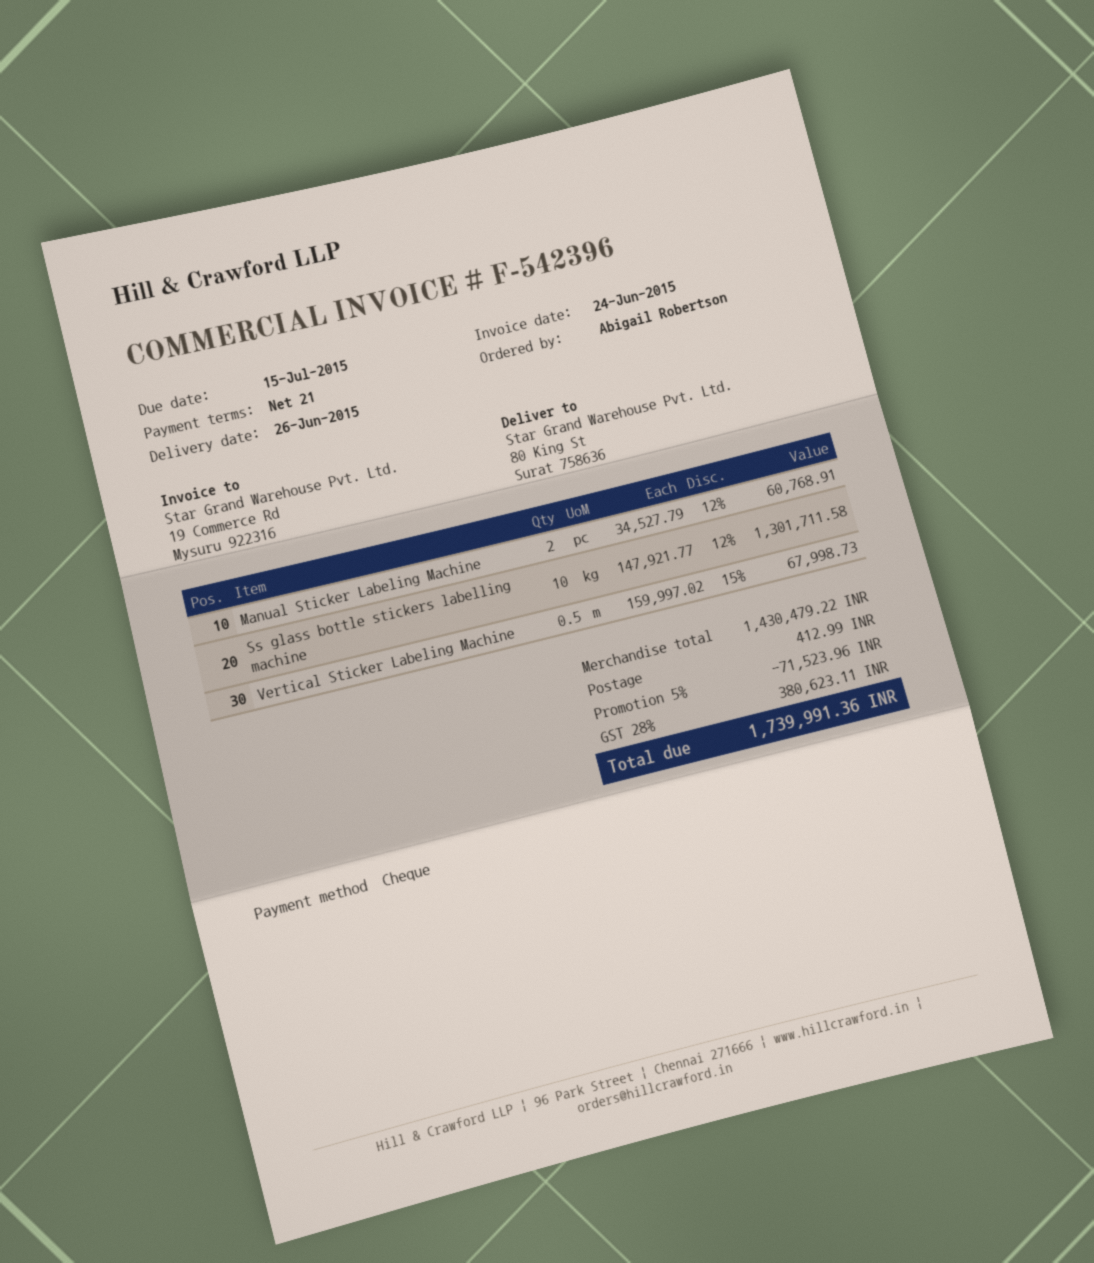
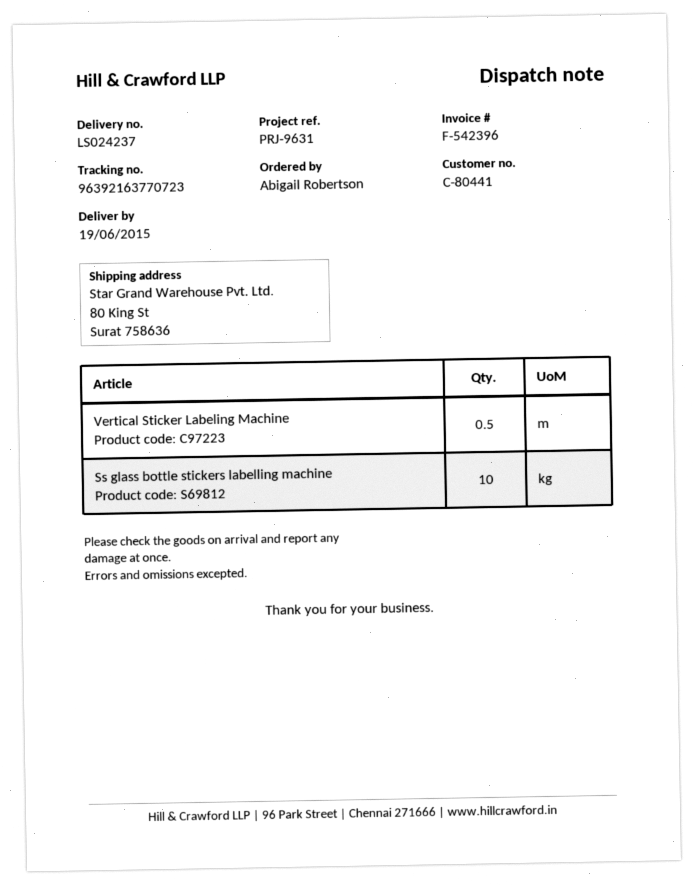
delivery date: 2015-06-26 -> 2015-06-19
Manual Sticker Labeling Machine: 2 -> none

